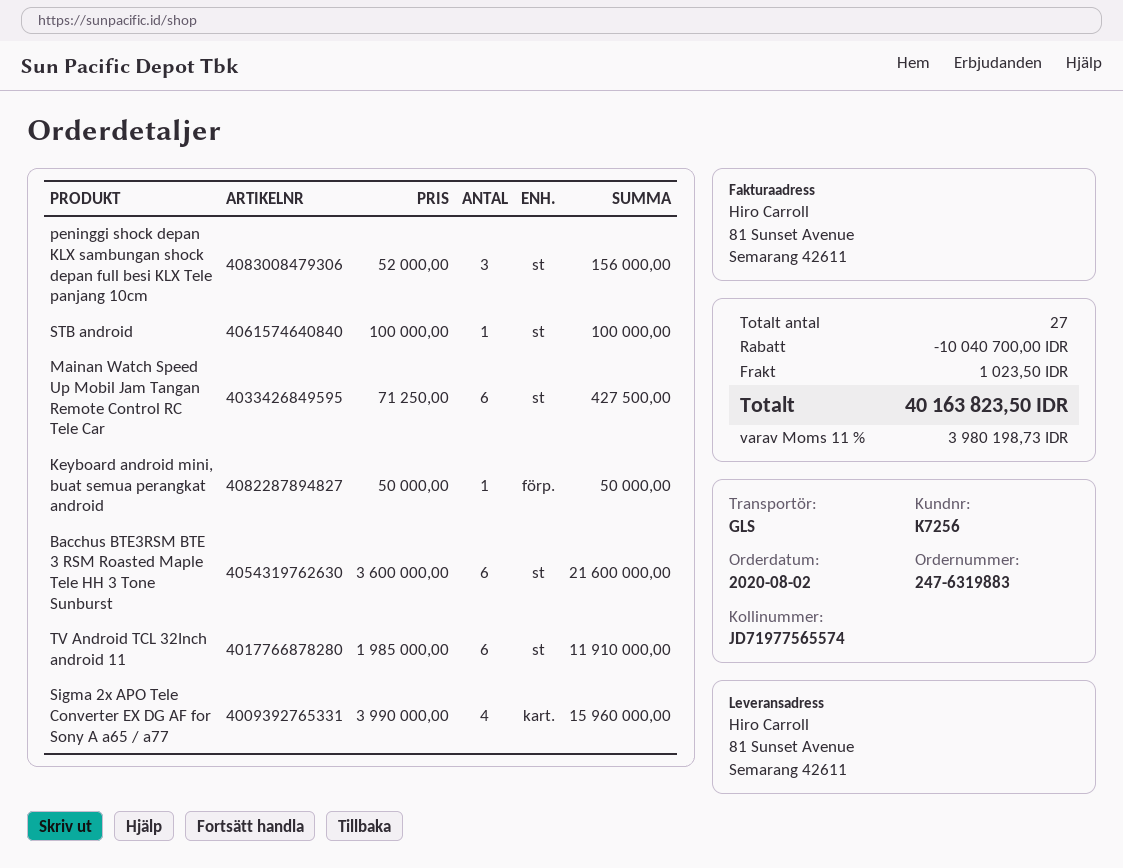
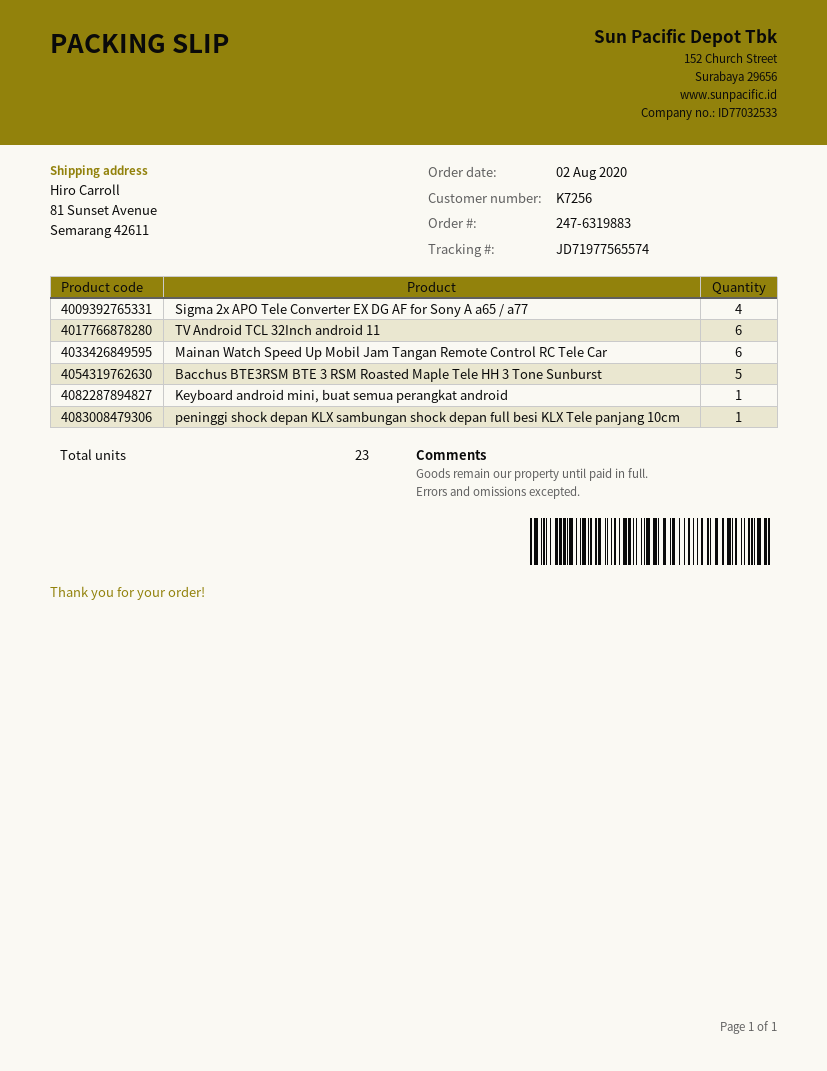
peninggi shock depan KLX sambungan shock depan full besi KLX Tele panjang 10cm: 3 -> 1
STB android: 1 -> none
Bacchus BTE3RSM BTE 3 RSM Roasted Maple Tele HH 3 Tone Sunburst: 6 -> 5
total quantity: 27 -> 23

